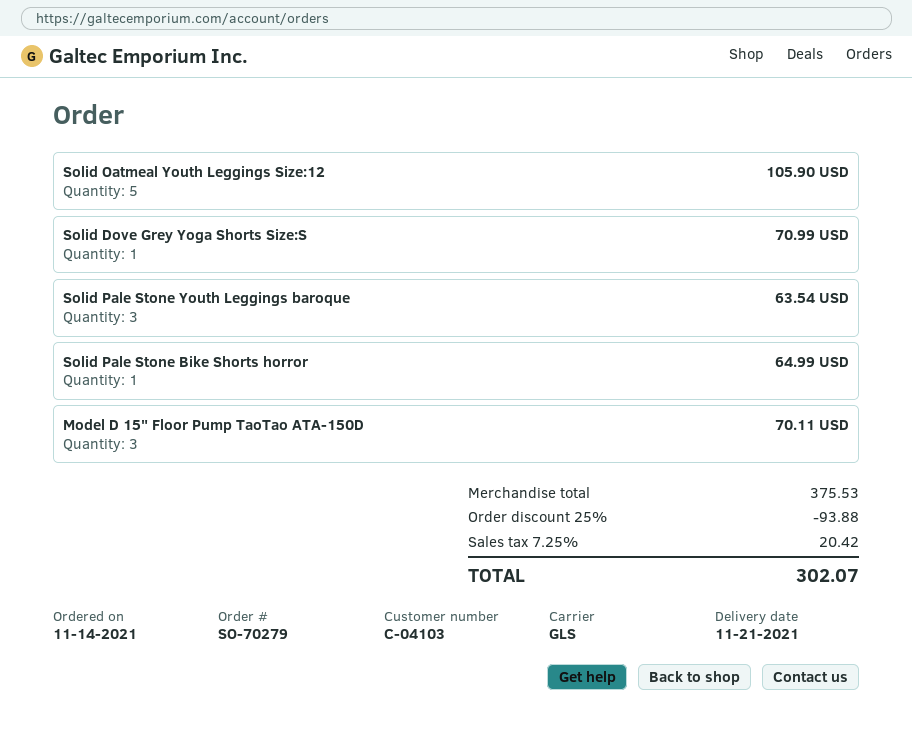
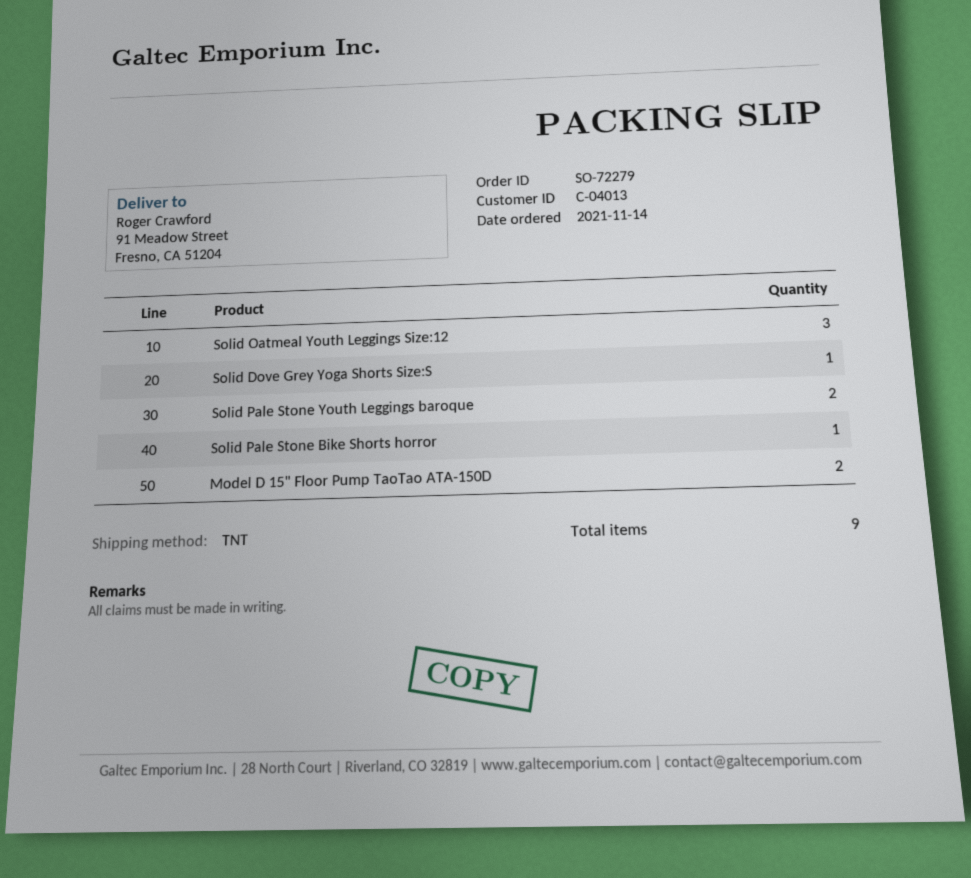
order number: SO-70279 -> SO-72279
customer number: C-04103 -> C-04013
shipping method: GLS -> TNT
Solid Oatmeal Youth Leggings Size:12: 5 -> 3
Solid Pale Stone Youth Leggings baroque: 3 -> 2
Model D 15" Floor Pump TaoTao ATA-150D: 3 -> 2

